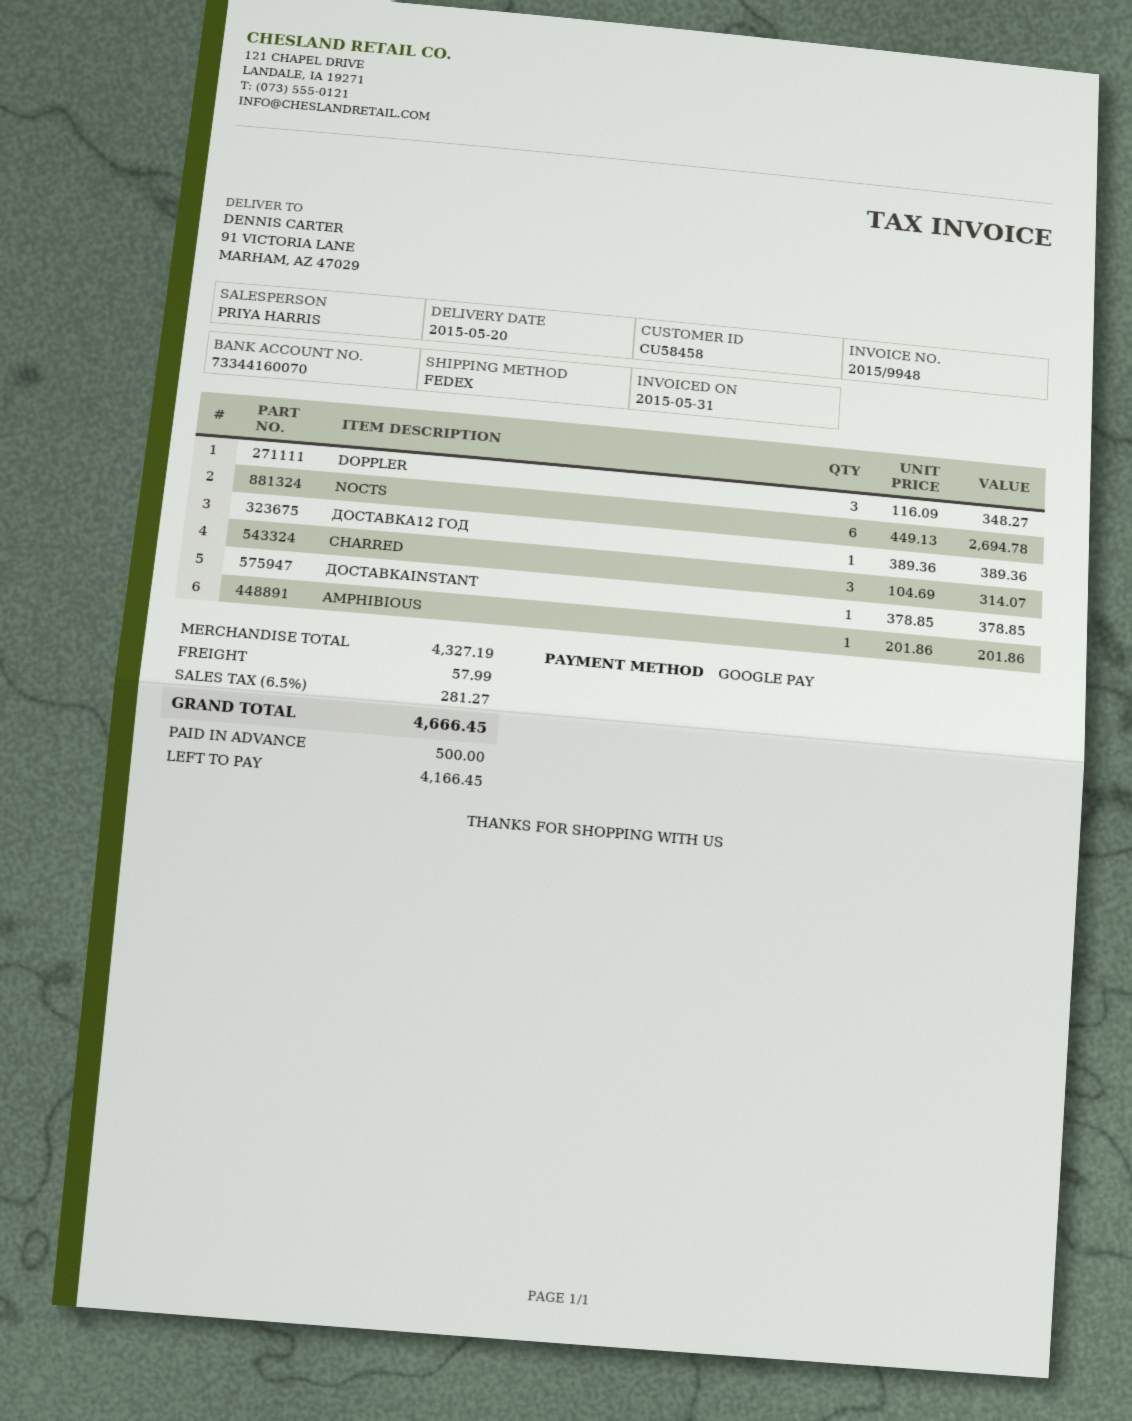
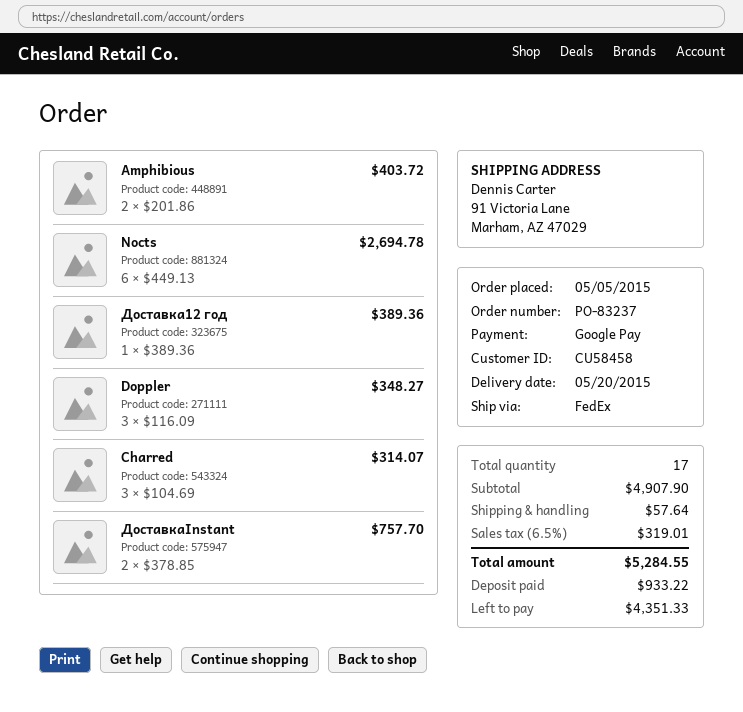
ДОСТАВКАINSTANT: 1 x 378.85 = 378.85 -> 2 x 378.85 = 757.70
AMPHIBIOUS: 1 x 201.86 = 201.86 -> 2 x 201.86 = 403.72
subtotal: 4327.19 -> 4907.90
shipping: 57.99 -> 57.64
tax: 6.5% = 281.27 -> 6.5% = 319.01
total: 4666.45 -> 5284.55
deposit: 500.00 -> 933.22
balance: 4166.45 -> 4351.33

